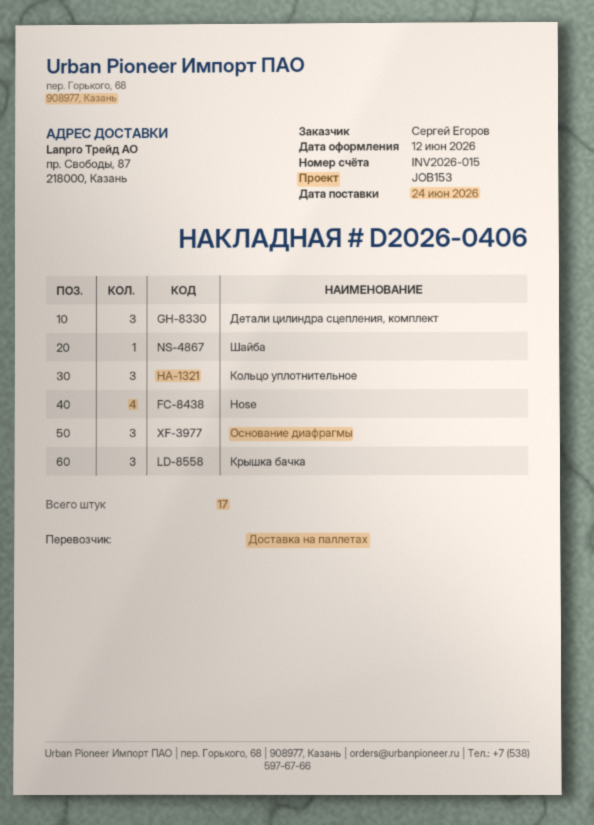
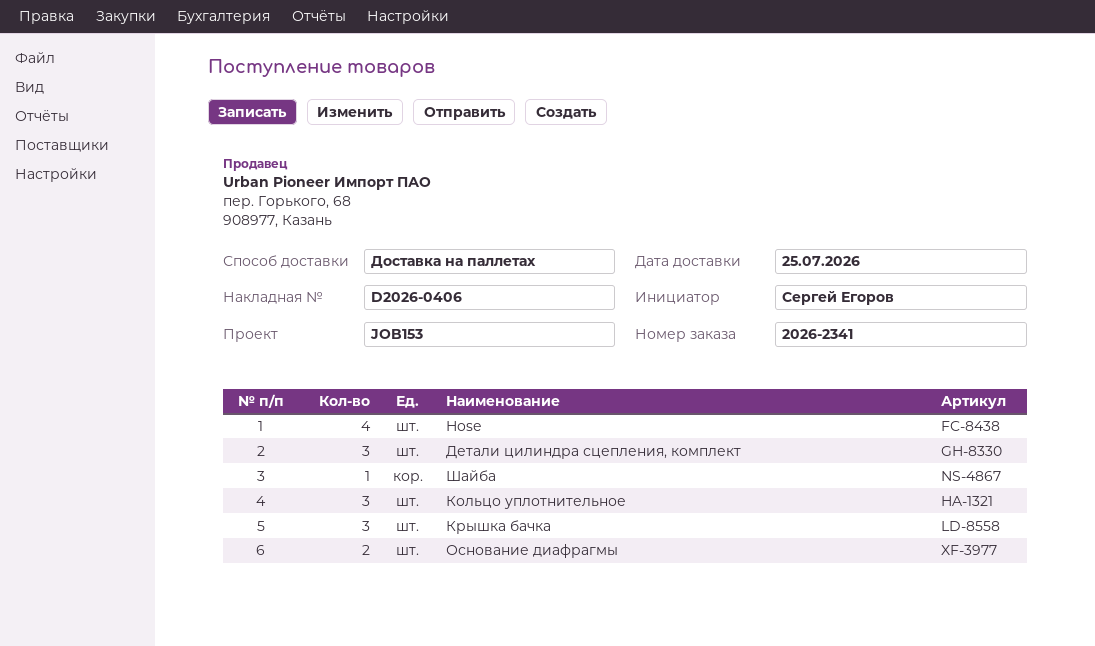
delivery date: 2026-06-24 -> 2026-07-25
Основание диафрагмы: 3 -> 2

